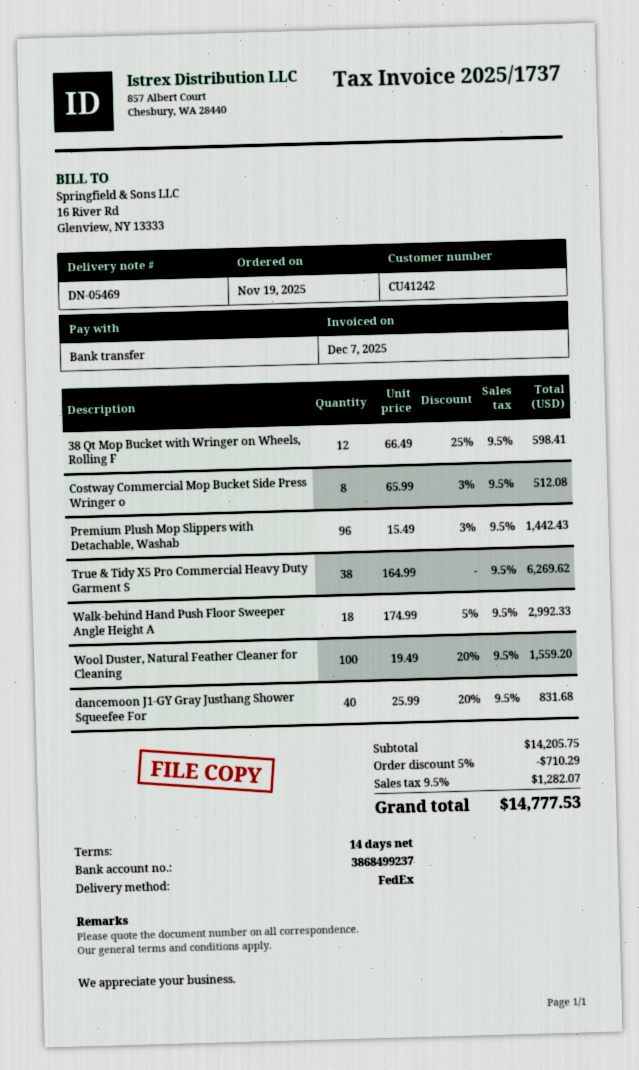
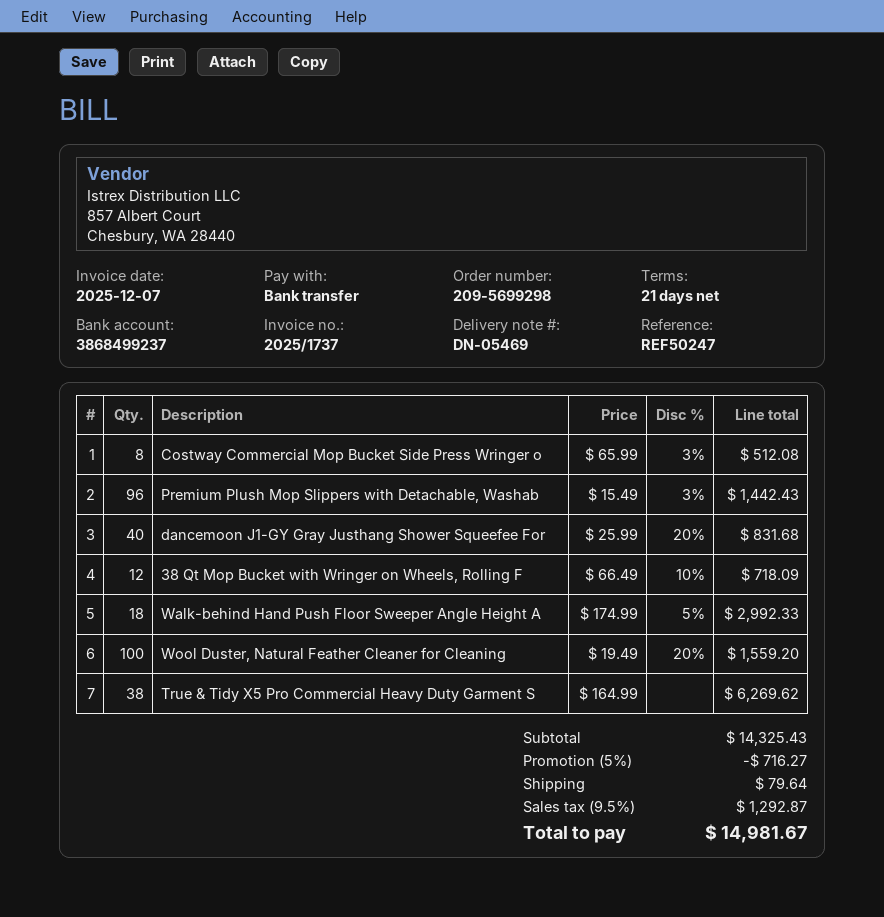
payment terms: 14 days -> 21 days
38 Qt Mop Bucket with Wringer on Wheels, Rolling F: 12 x 66.49 - 25% = 598.41 -> 12 x 66.49 - 10% = 718.09
subtotal: 14205.75 -> 14325.43
discount: 5% = 710.29 -> 5% = 716.27
shipping: none -> 79.64
tax: 9.5% = 1282.07 -> 9.5% = 1292.87
total: 14777.53 -> 14981.67

